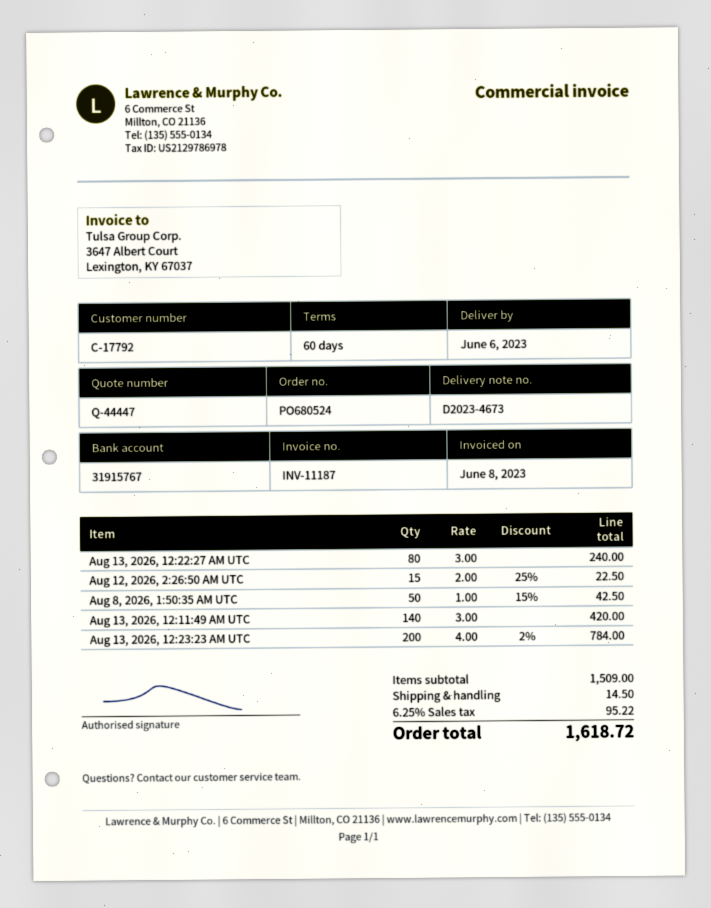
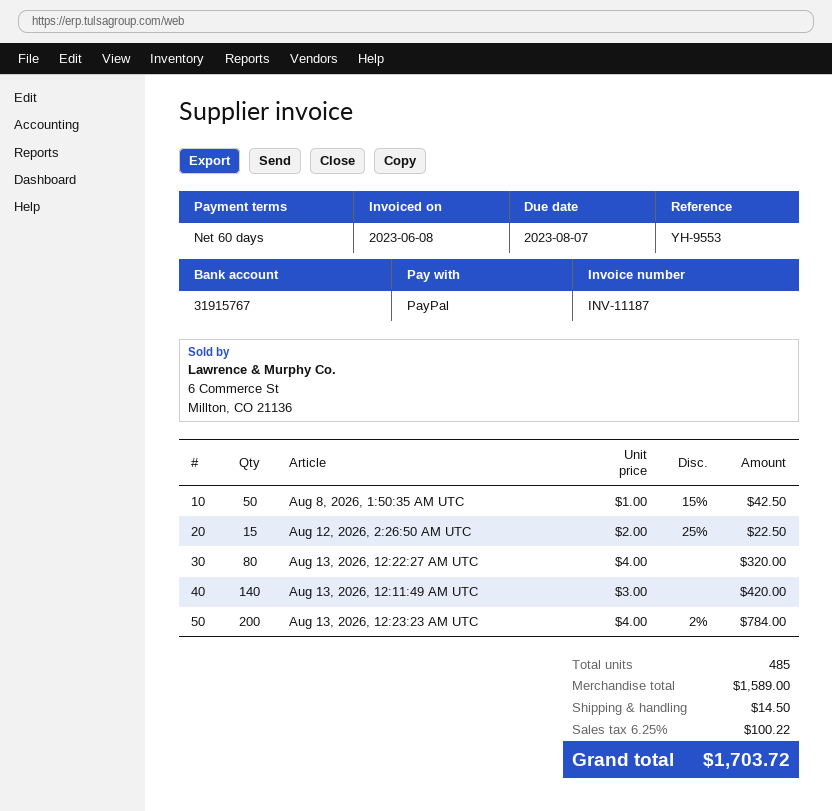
Aug 13, 2026, 12:22:27 AM UTC: 80 x 3.00 = 240.00 -> 80 x 4.00 = 320.00
subtotal: 1509.00 -> 1589.00
tax: 6.25% = 95.22 -> 6.25% = 100.22
total: 1618.72 -> 1703.72

